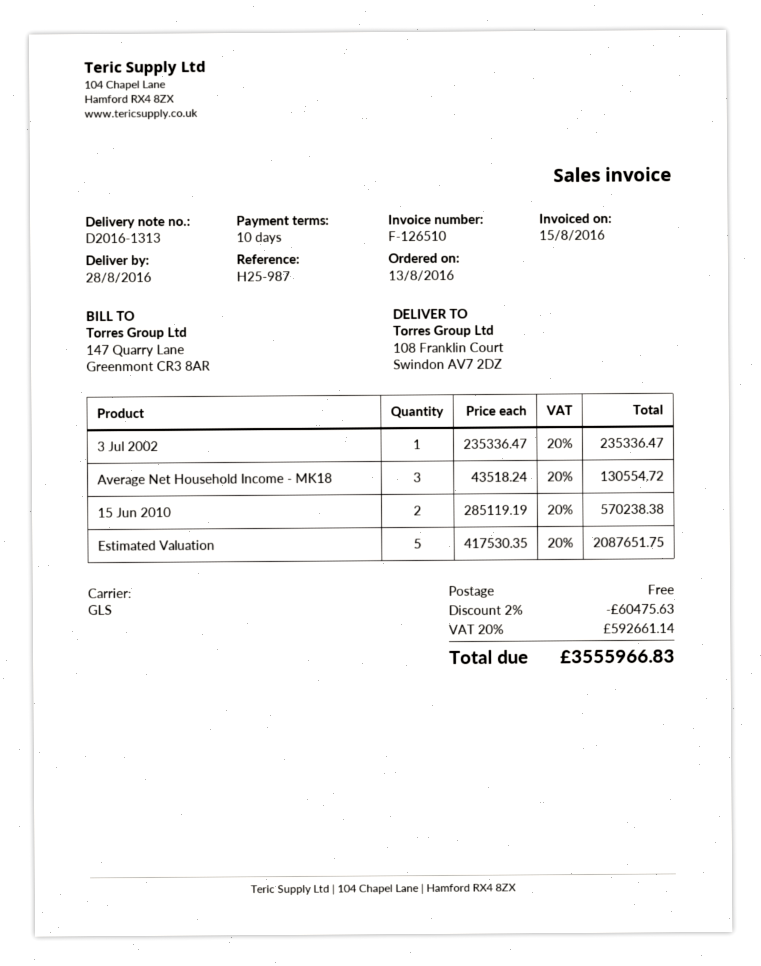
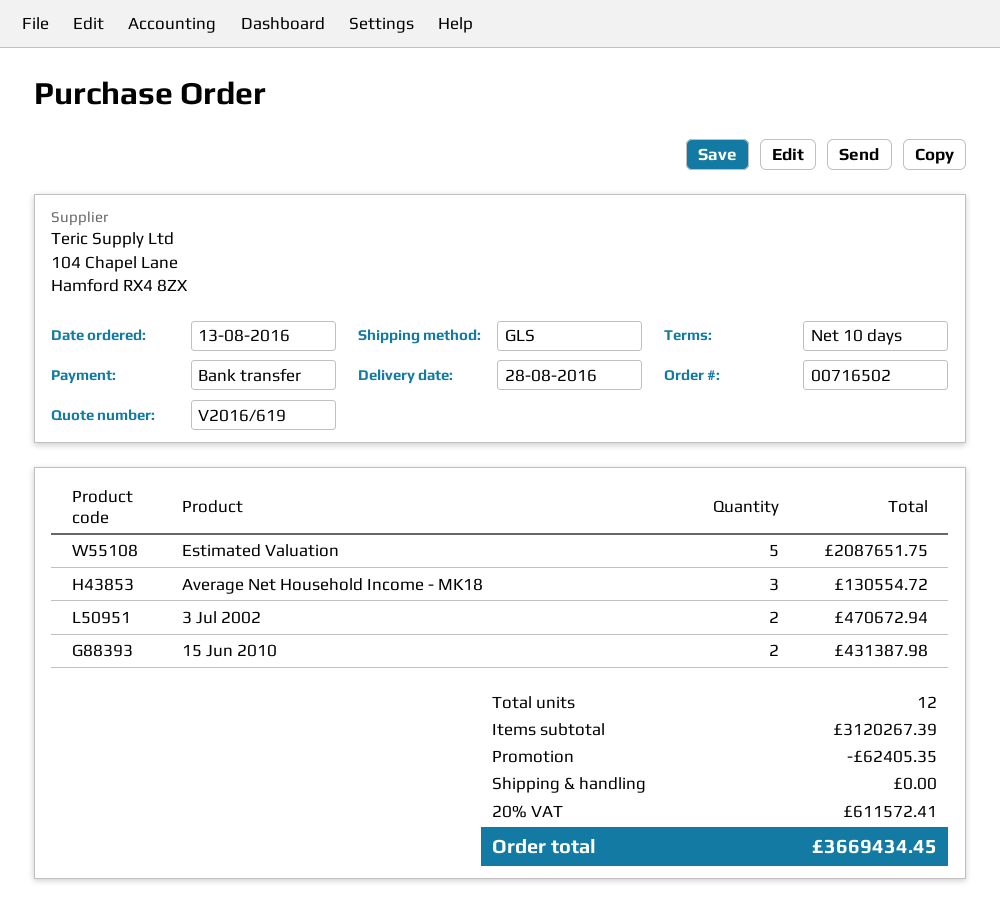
3 Jul 2002: 1 for 235336.47 -> 2 for 470672.94
15 Jun 2010: 2 for 570238.38 -> 2 for 431387.98
discount: 60475.63 -> 62405.35
tax: 20% = 592661.14 -> 20% = 611572.41
total: 3555966.83 -> 3669434.45

